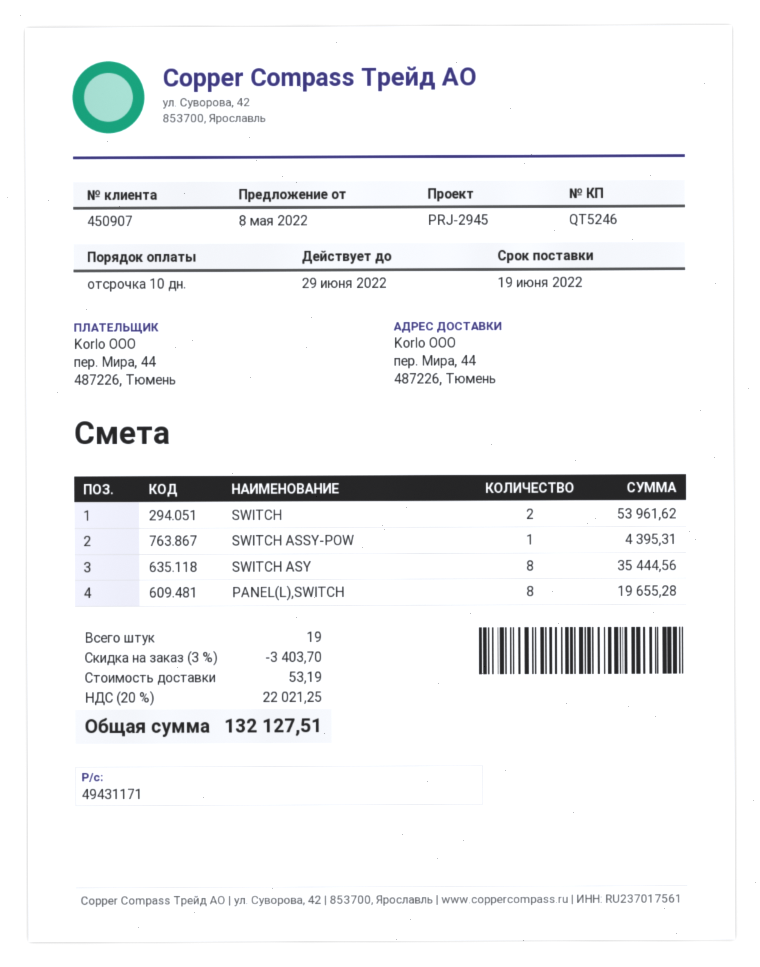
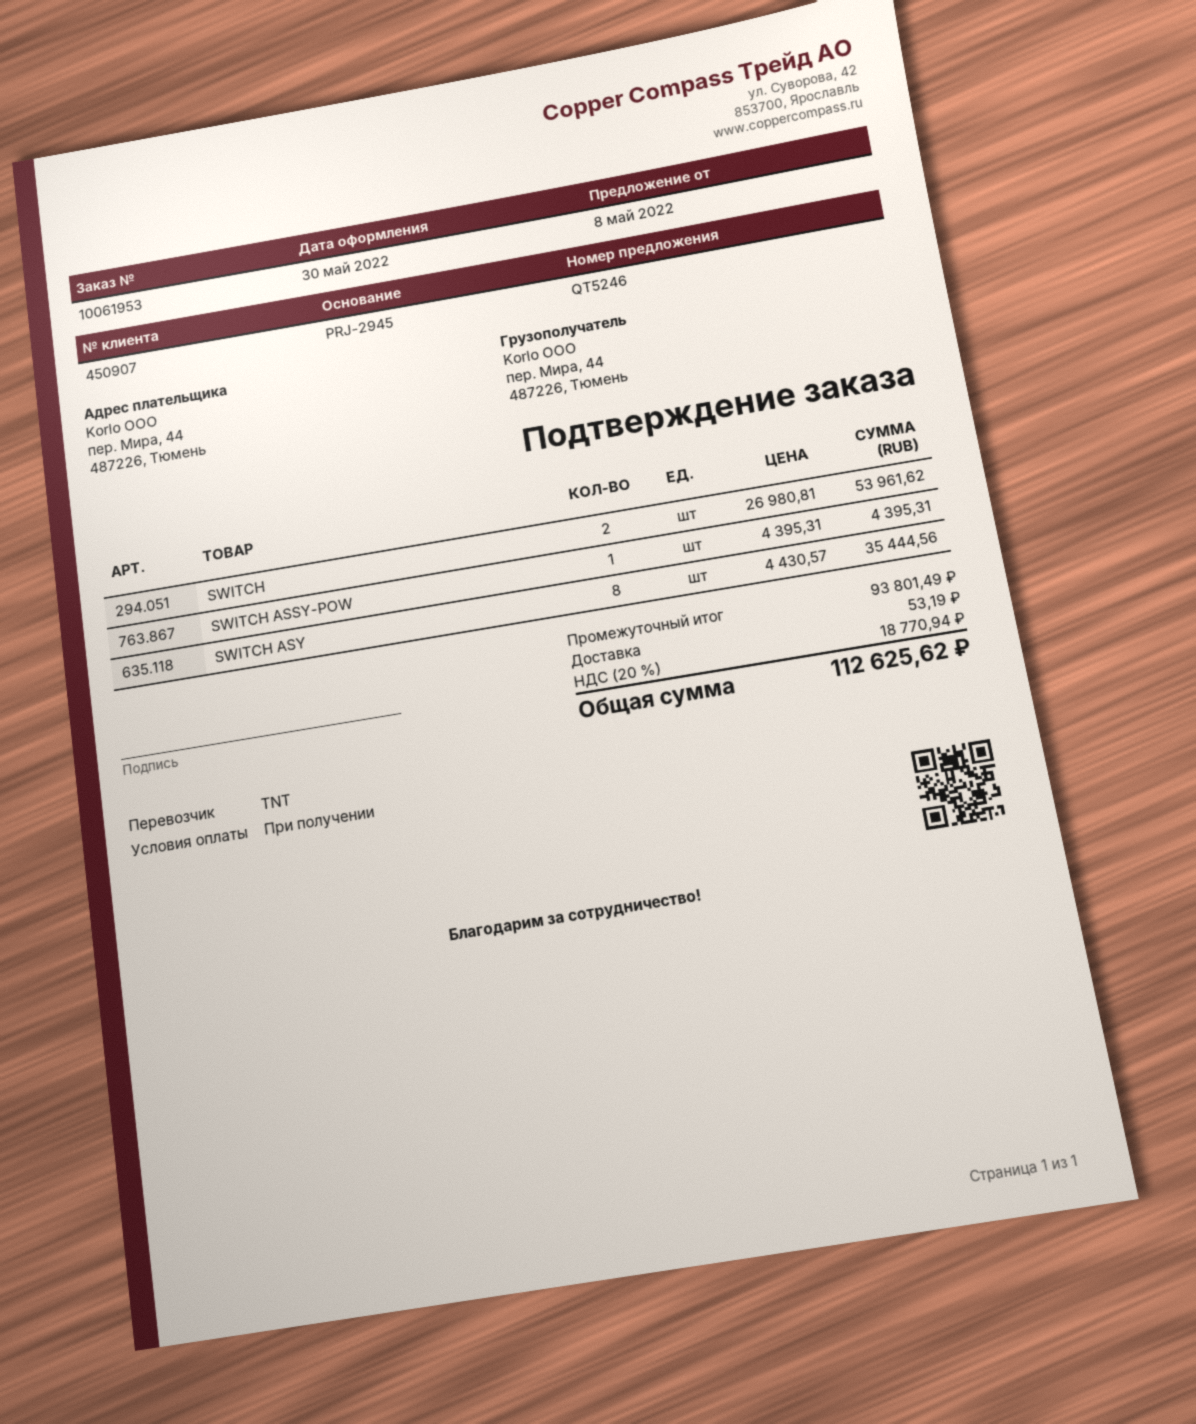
payment terms: 10 days -> on receipt
PANEL(L),SWITCH: 8 for 19655.28 -> none
discount: 3% = 3403.70 -> none
tax: 20% = 22021.25 -> 20% = 18770.94
total: 132127.51 -> 112625.62

